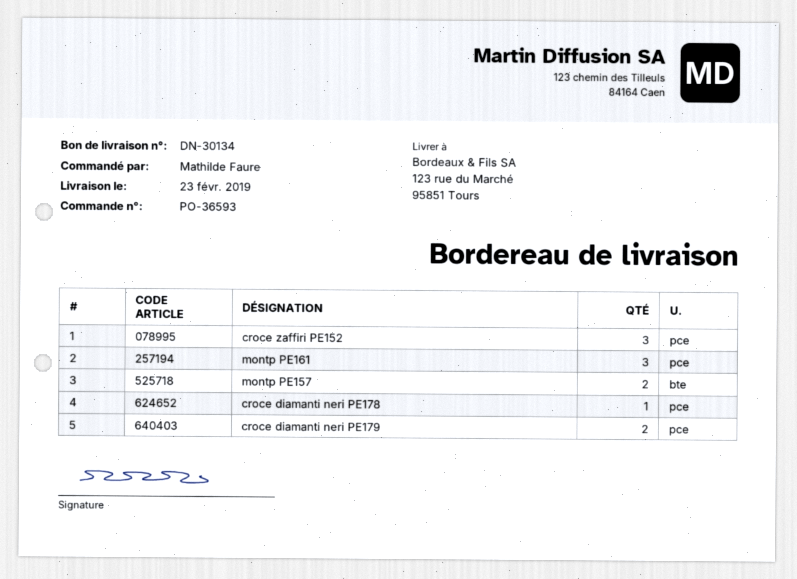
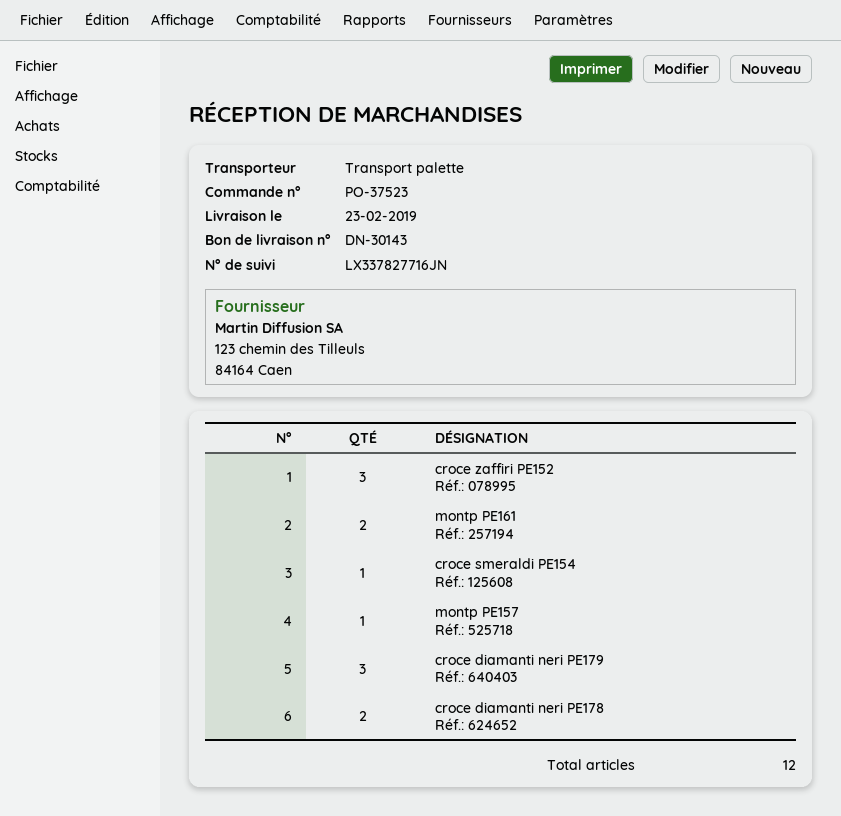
order number: PO-36593 -> PO-37523
delivery note number: DN-30134 -> DN-30143
montp PE161: 3 -> 2
montp PE157: 2 -> 1
croce diamanti neri PE178: 1 -> 2
croce diamanti neri PE179: 2 -> 3
croce smeraldi PE154: none -> 1

